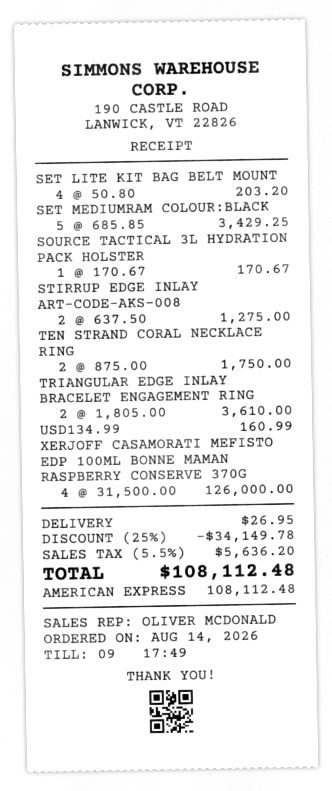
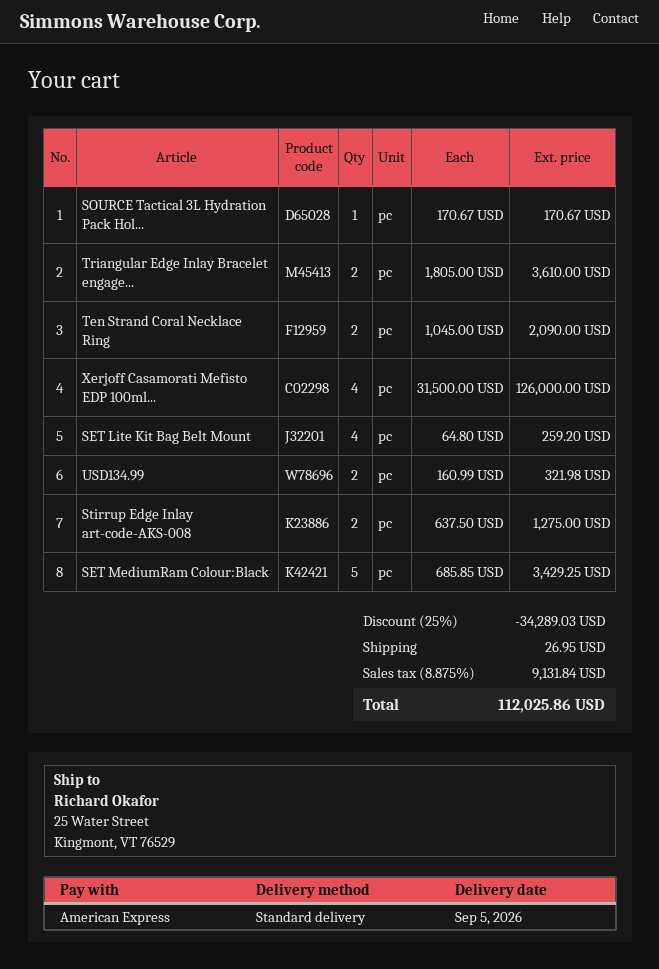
SET LITE KIT BAG BELT MOUNT: 4 x 50.80 = 203.20 -> 4 x 64.80 = 259.20
TEN STRAND CORAL NECKLACE RING: 2 x 875.00 = 1750.00 -> 2 x 1045.00 = 2090.00
USD134.99: 1 x 160.99 = 160.99 -> 2 x 160.99 = 321.98
discount: 25% = 34149.78 -> 25% = 34289.03
tax: 5.5% = 5636.20 -> 8.875% = 9131.84
total: 108112.48 -> 112025.86

